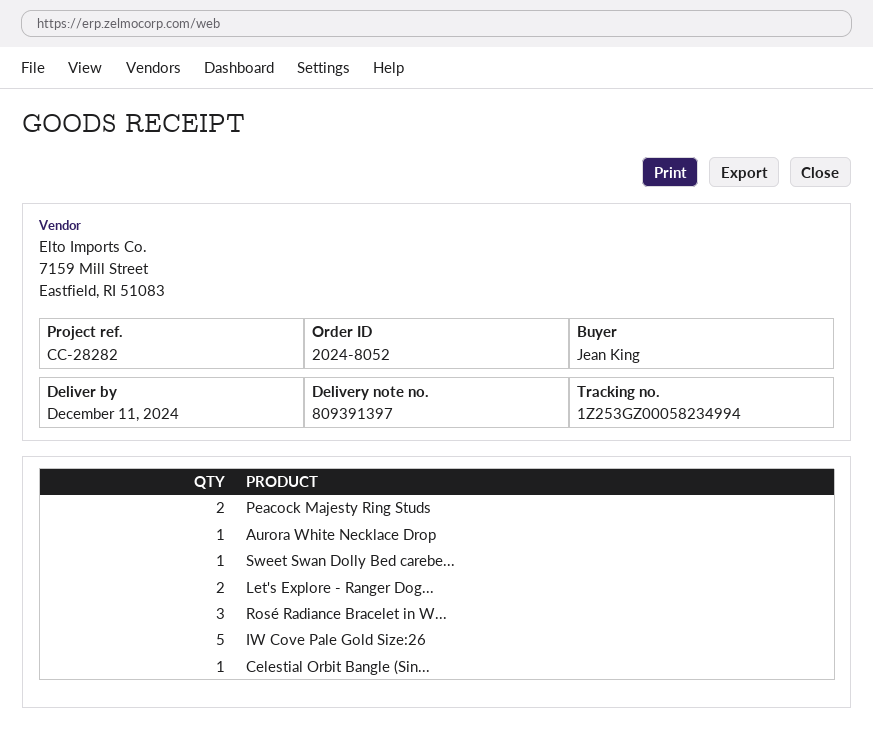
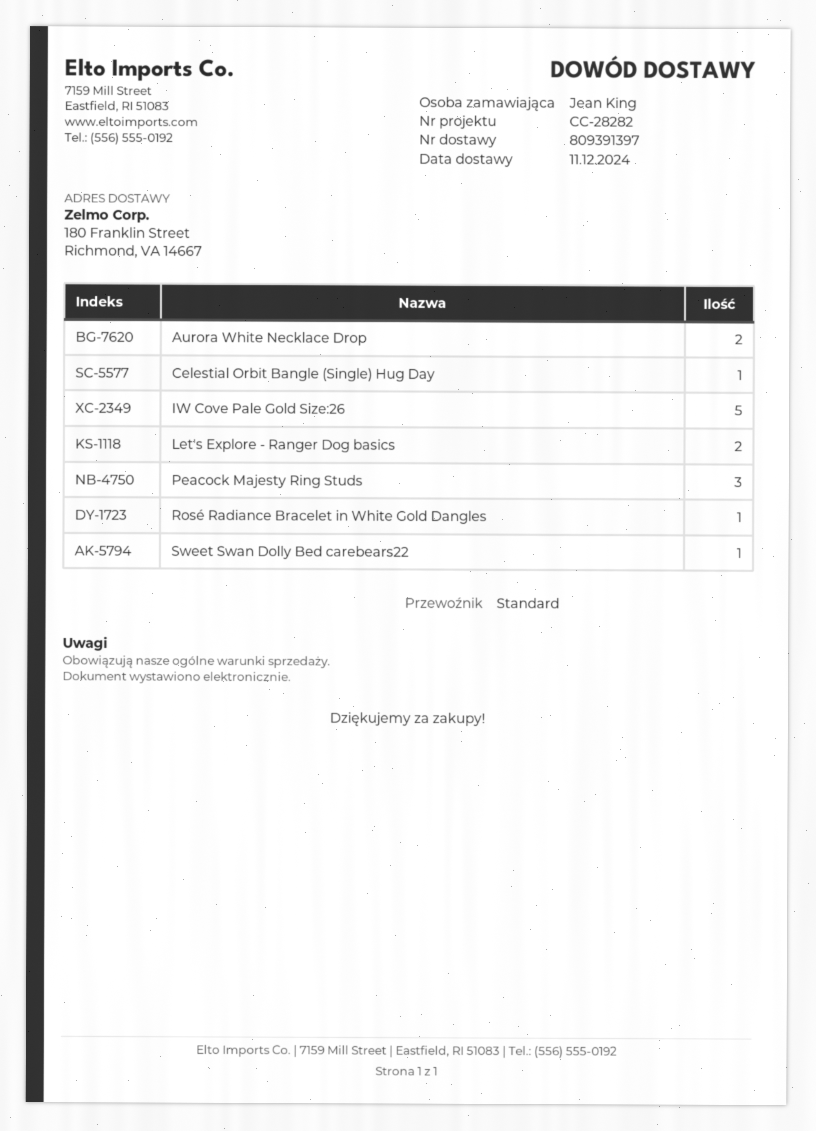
Peacock Majesty Ring Studs: 2 -> 3
Aurora White Necklace Drop: 1 -> 2
Rosé Radiance Bracelet in W...: 3 -> 1

